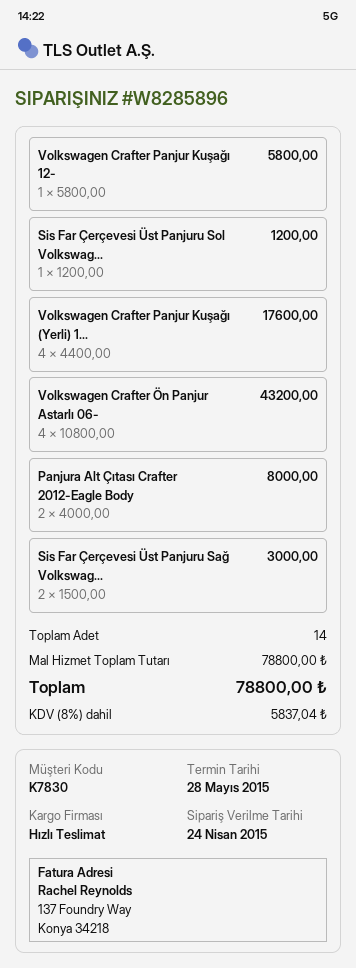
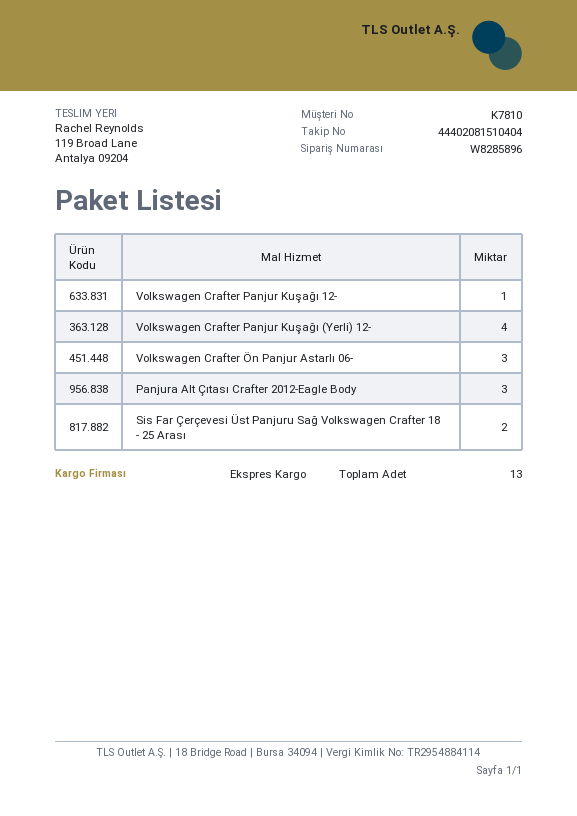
customer number: K7830 -> K7810
Sis Far Çerçevesi Üst Panjuru Sol Volkswag...: 1 -> none
Volkswagen Crafter Ön Panjur Astarlı 06-: 4 -> 3
Panjura Alt Çıtası Crafter 2012-Eagle Body: 2 -> 3
total quantity: 14 -> 13

